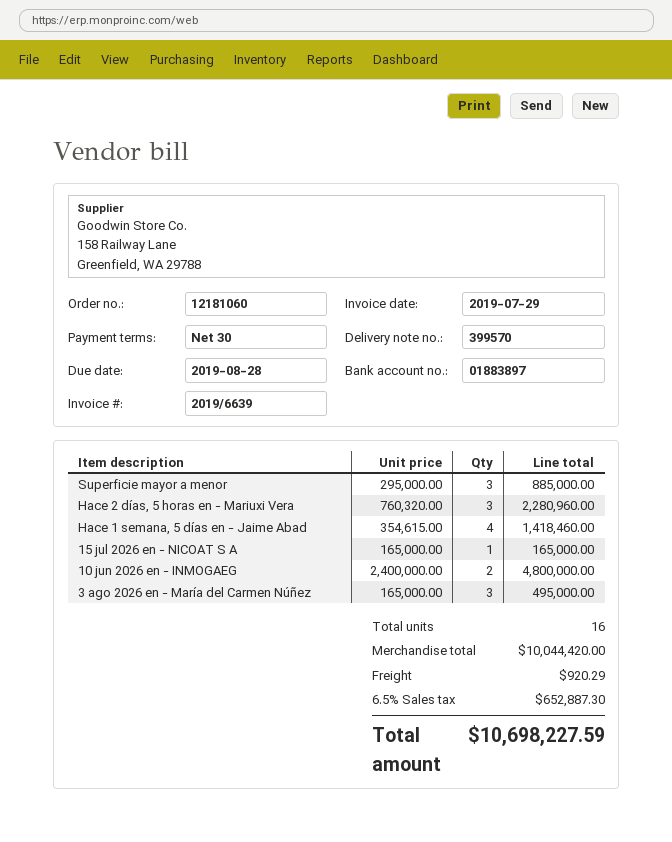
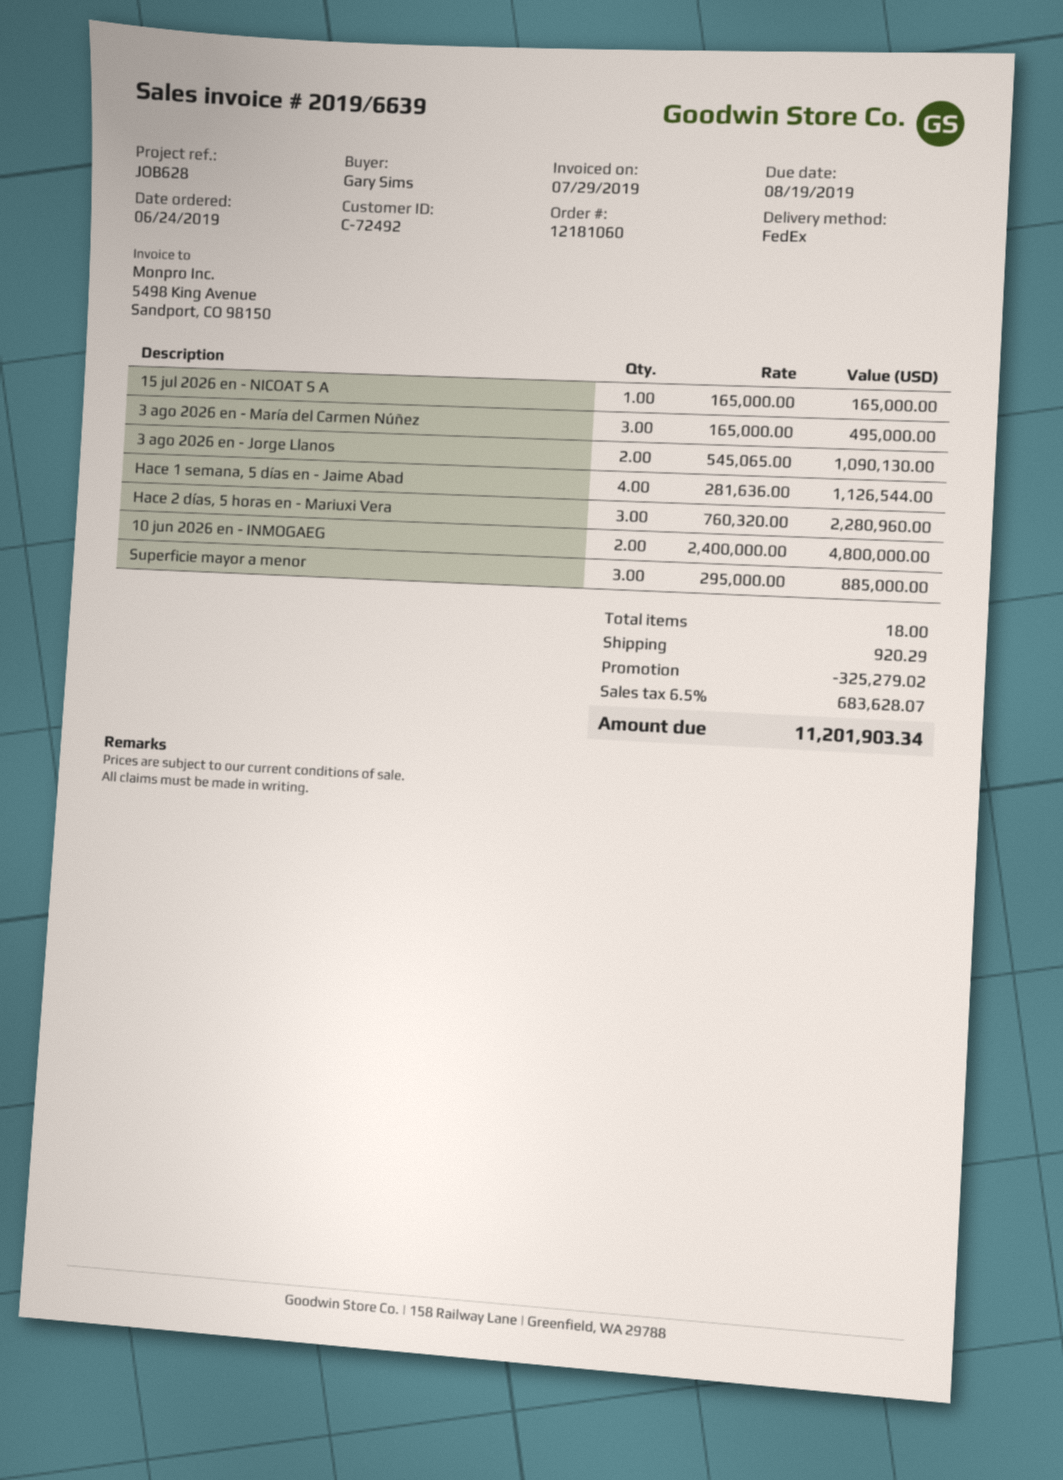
due date: 2019-08-28 -> 2019-08-19
Hace 1 semana, 5 días en - Jaime Abad: 4 x 354615.00 = 1418460.00 -> 4 x 281636.00 = 1126544.00
3 ago 2026 en - Jorge Llanos: none -> 2 x 545065.00 = 1090130.00
total quantity: 16 -> 18
discount: none -> 325279.02
tax: 6.5% = 652887.30 -> 6.5% = 683628.07
total: 10698227.59 -> 11201903.34

